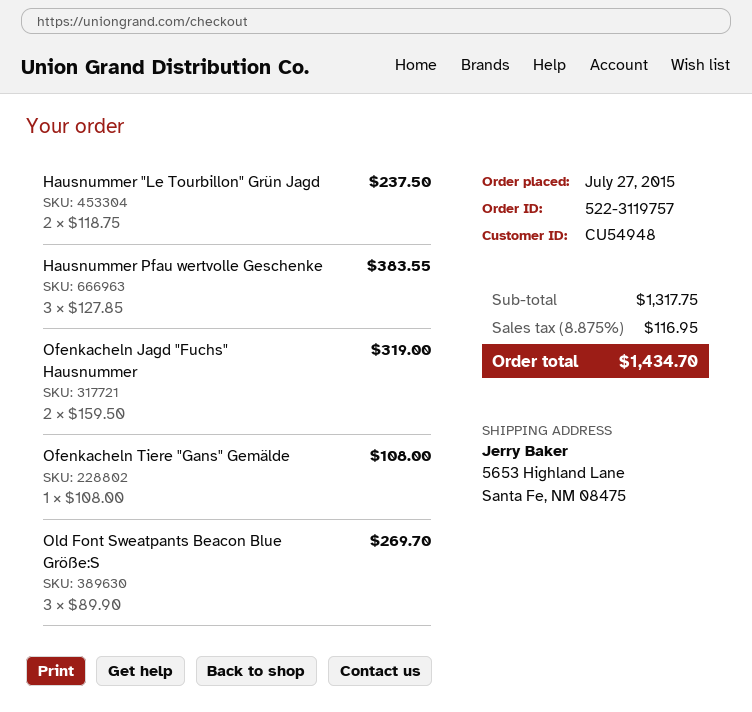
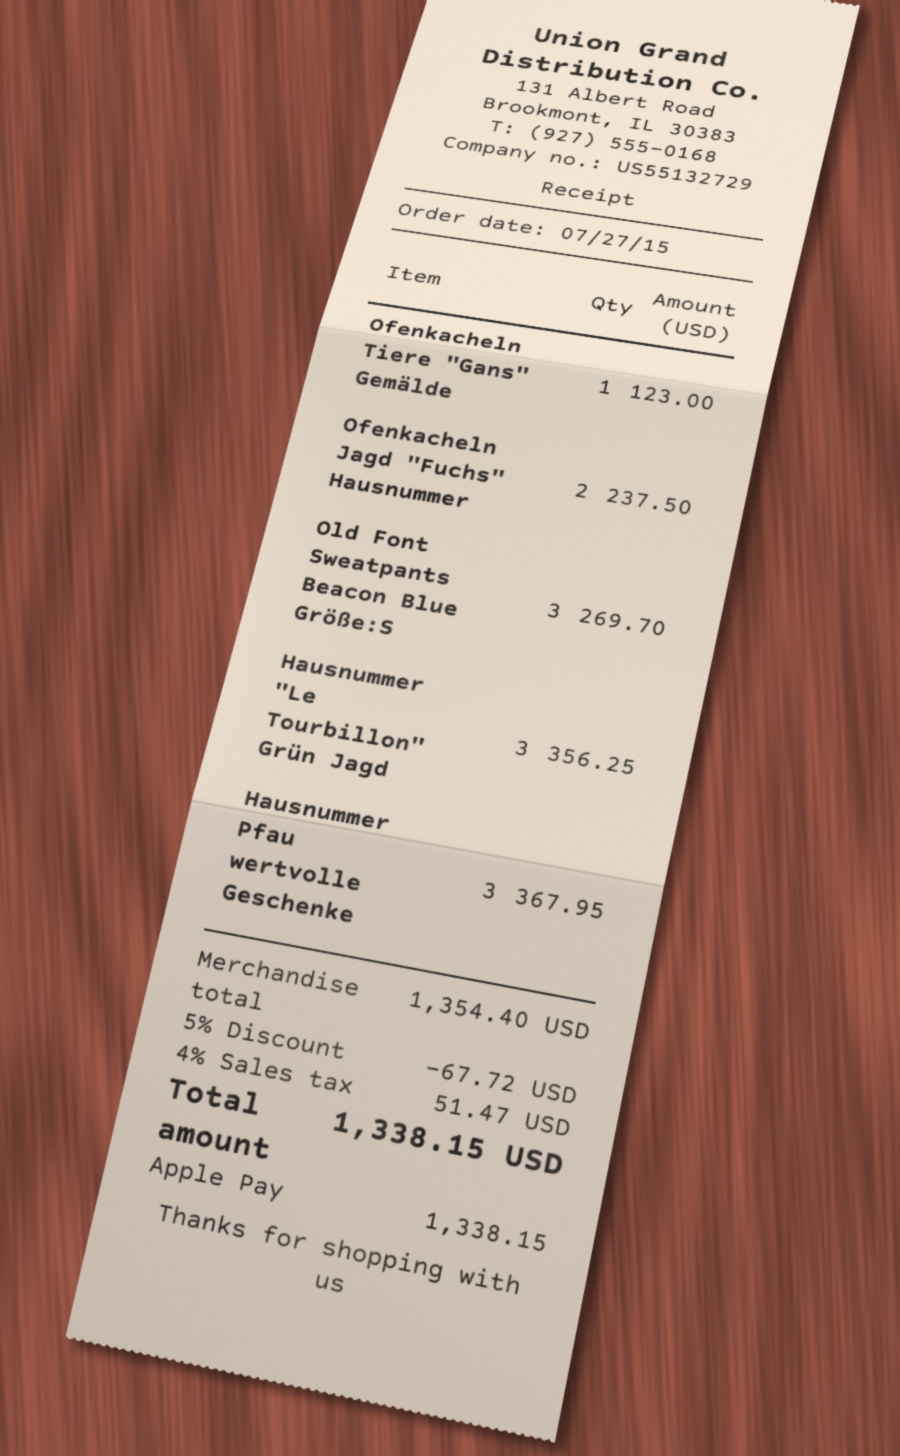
Hausnummer "Le Tourbillon" Grün Jagd: 2 for 237.50 -> 3 for 356.25
Hausnummer Pfau wertvolle Geschenke: 3 for 383.55 -> 3 for 367.95
Ofenkacheln Jagd "Fuchs" Hausnummer: 2 for 319.00 -> 2 for 237.50
Ofenkacheln Tiere "Gans" Gemälde: 1 for 108.00 -> 1 for 123.00
subtotal: 1317.75 -> 1354.40
discount: none -> 5% = 67.72
tax: 8.875% = 116.95 -> 4% = 51.47
total: 1434.70 -> 1338.15

